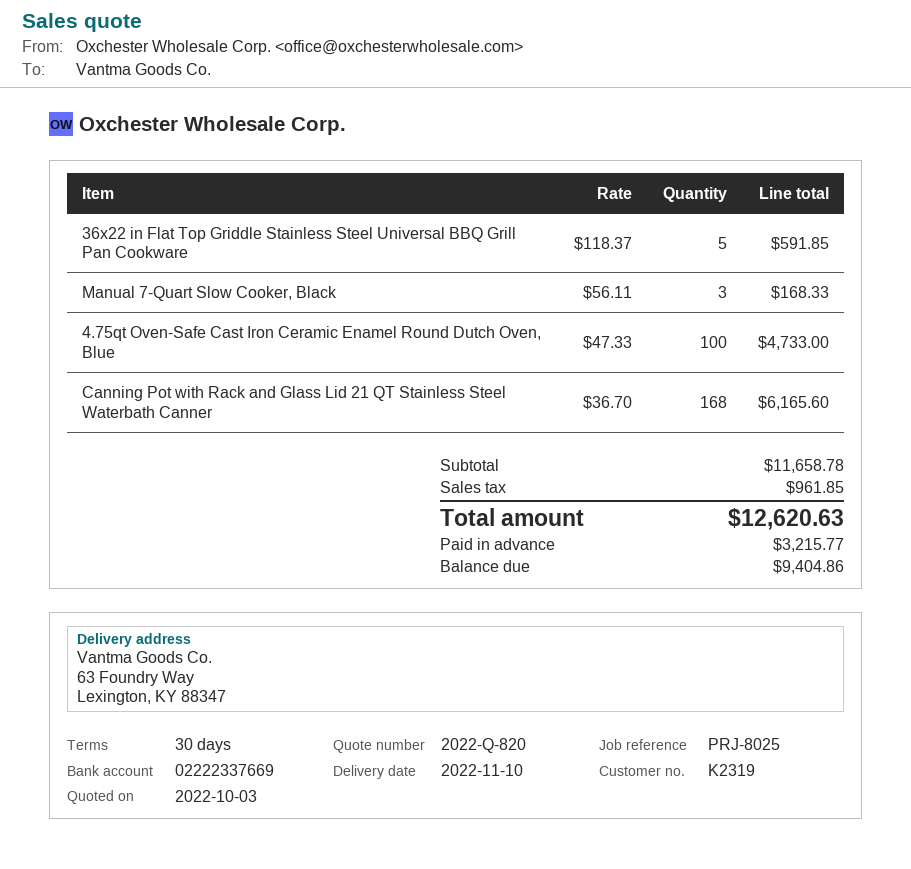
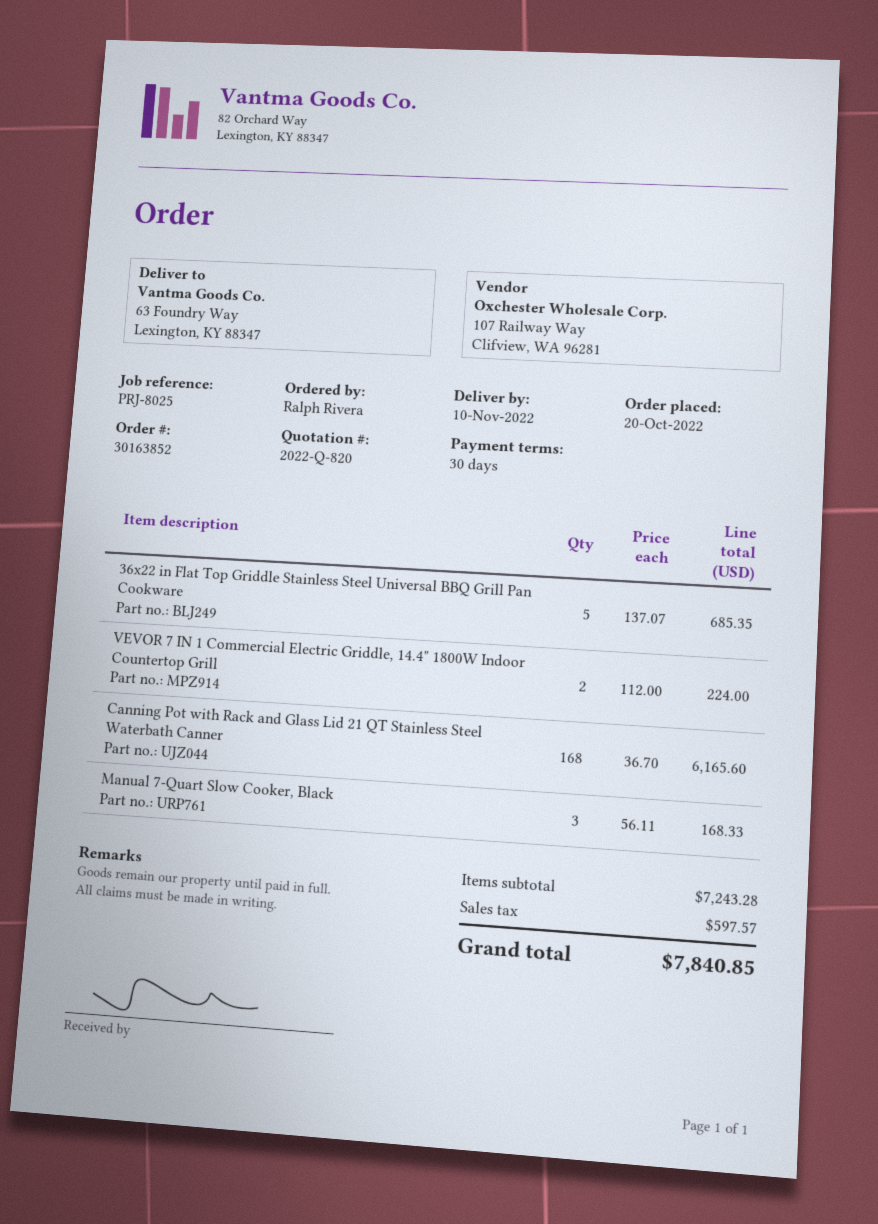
36x22 in Flat Top Griddle Stainless Steel Universal BBQ Grill Pan Cookware: 5 x 118.37 = 591.85 -> 5 x 137.07 = 685.35
4.75qt Oven-Safe Cast Iron Ceramic Enamel Round Dutch Oven, Blue: 100 x 47.33 = 4733.00 -> none
VEVOR 7 IN 1 Commercial Electric Griddle, 14.4" 1800W Indoor Countertop Grill: none -> 2 x 112.00 = 224.00
subtotal: 11658.78 -> 7243.28
tax: 961.85 -> 597.57
total: 12620.63 -> 7840.85

